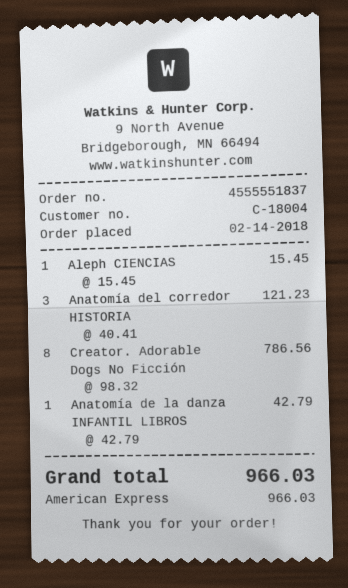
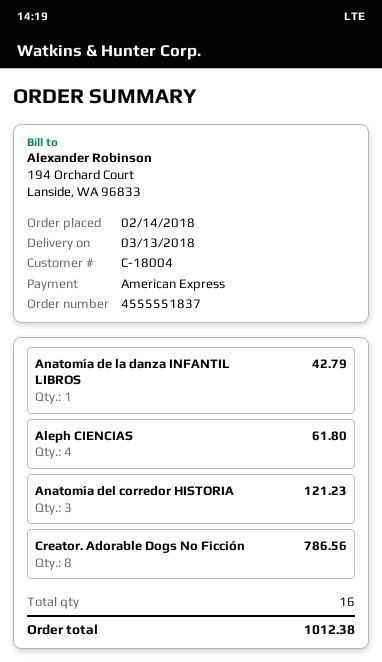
Aleph CIENCIAS: 1 for 15.45 -> 4 for 61.80
total: 966.03 -> 1012.38

